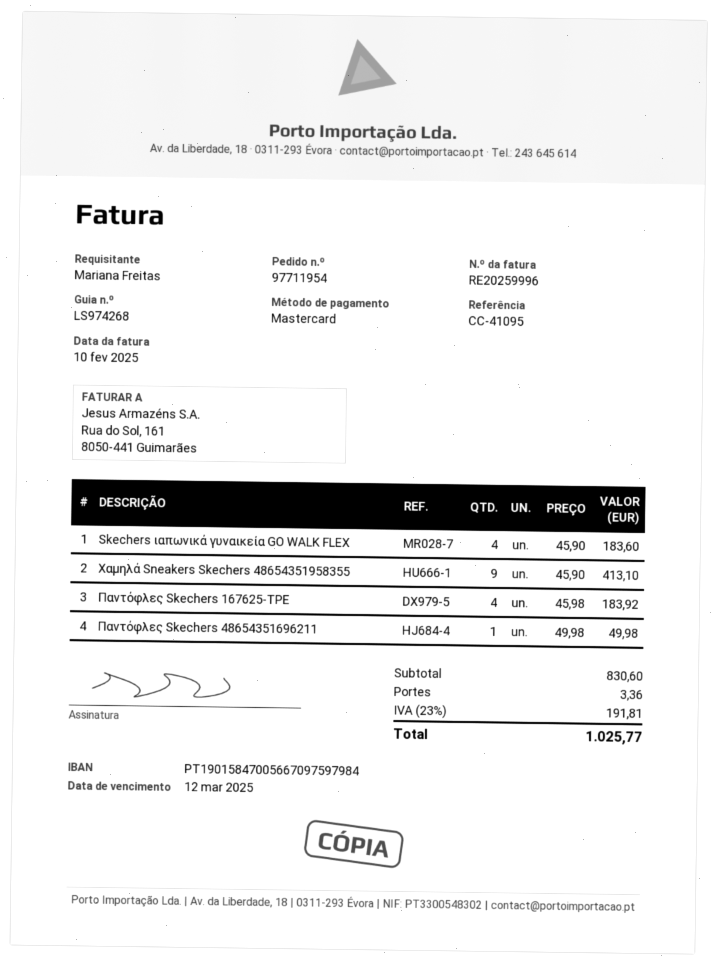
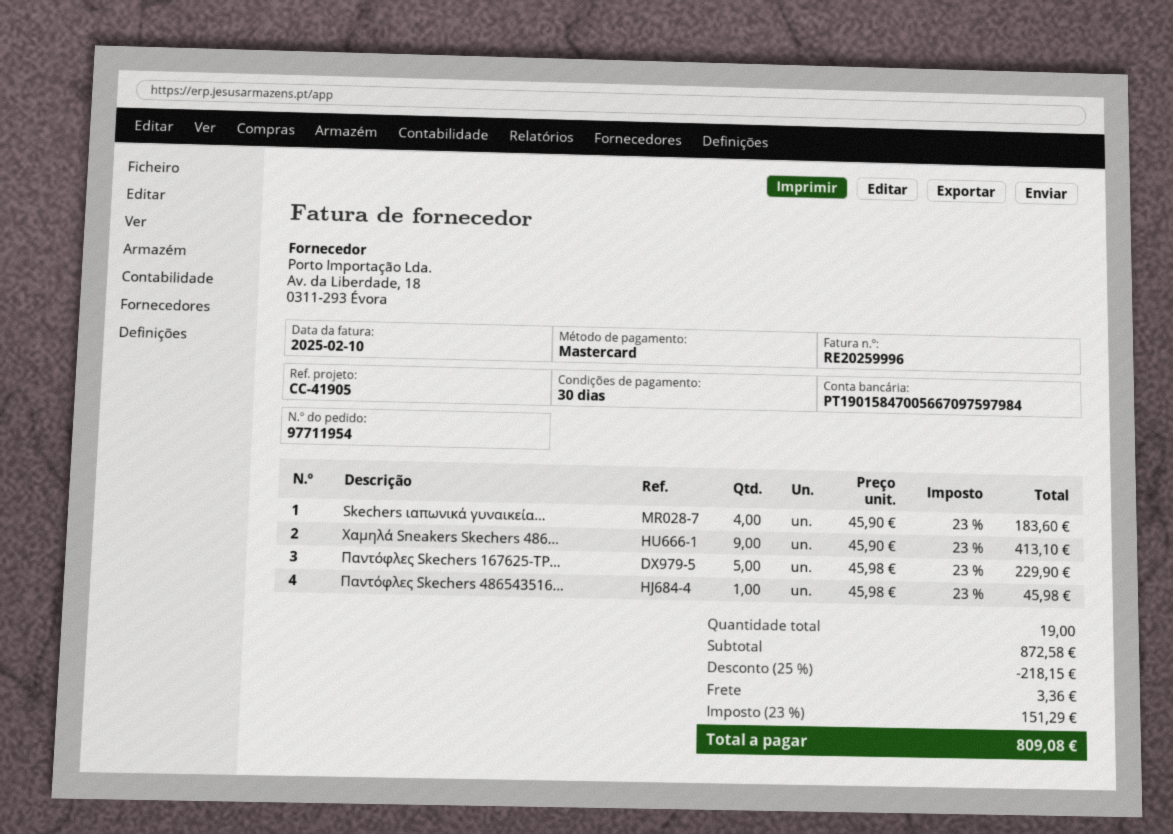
reference: CC-41095 -> CC-41905
Παντόφλες Skechers 167625-TPE: 4 x 45.98 = 183.92 -> 5 x 45.98 = 229.90
Παντόφλες Skechers 48654351696211: 1 x 49.98 = 49.98 -> 1 x 45.98 = 45.98
subtotal: 830.60 -> 872.58
discount: none -> 25% = 218.15
tax: 23% = 191.81 -> 23% = 151.29
total: 1025.77 -> 809.08

